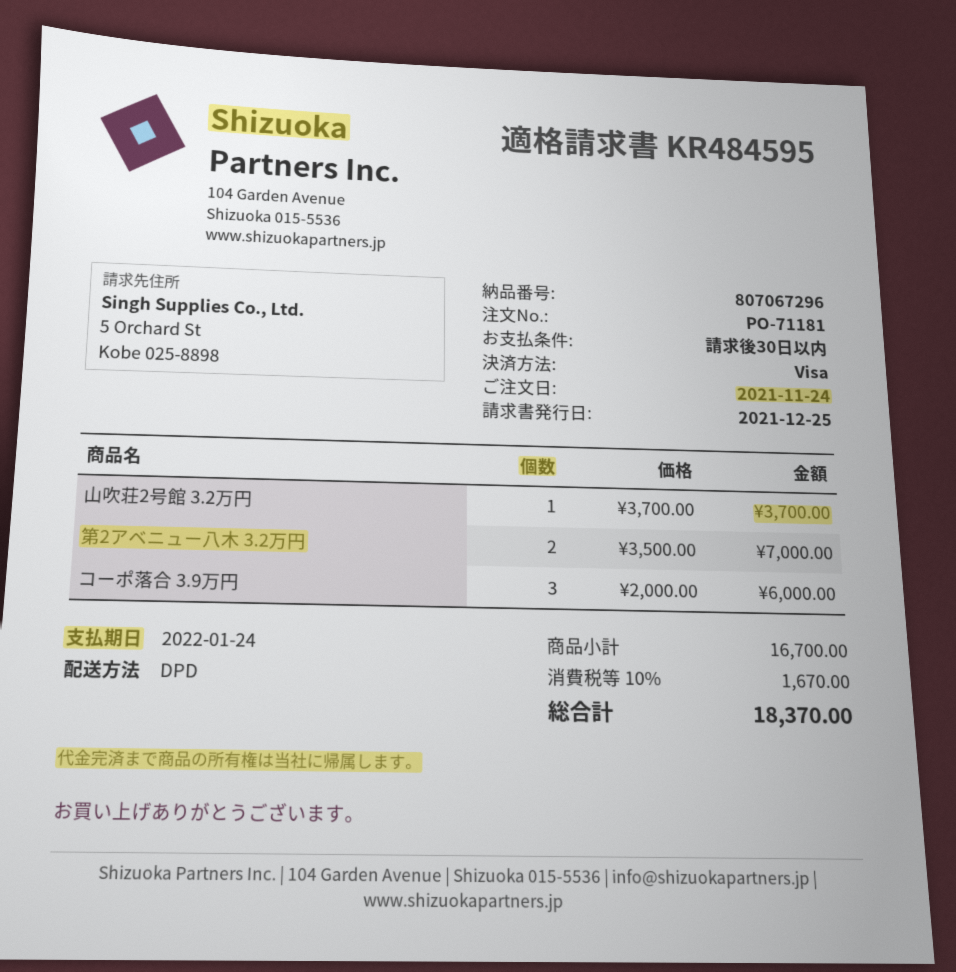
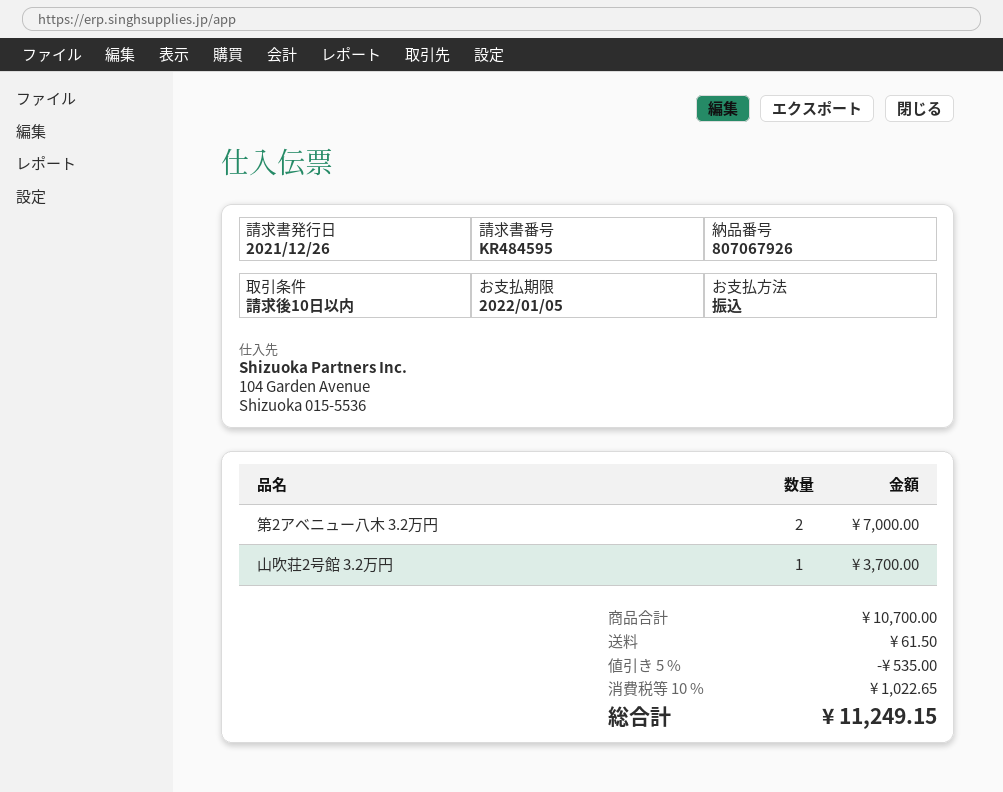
delivery note number: 807067296 -> 807067926
invoice date: 2021-12-25 -> 2021-12-26
payment terms: 30 days -> 10 days
due date: 2022-01-24 -> 2022-01-05
payment method: Visa -> bank transfer
コーポ落合 3.9万円: 3 for 6000.00 -> none
subtotal: 16700.00 -> 10700.00
discount: none -> 5% = 535.00
shipping: none -> 61.50
tax: 10% = 1670.00 -> 10% = 1022.65
total: 18370.00 -> 11249.15

